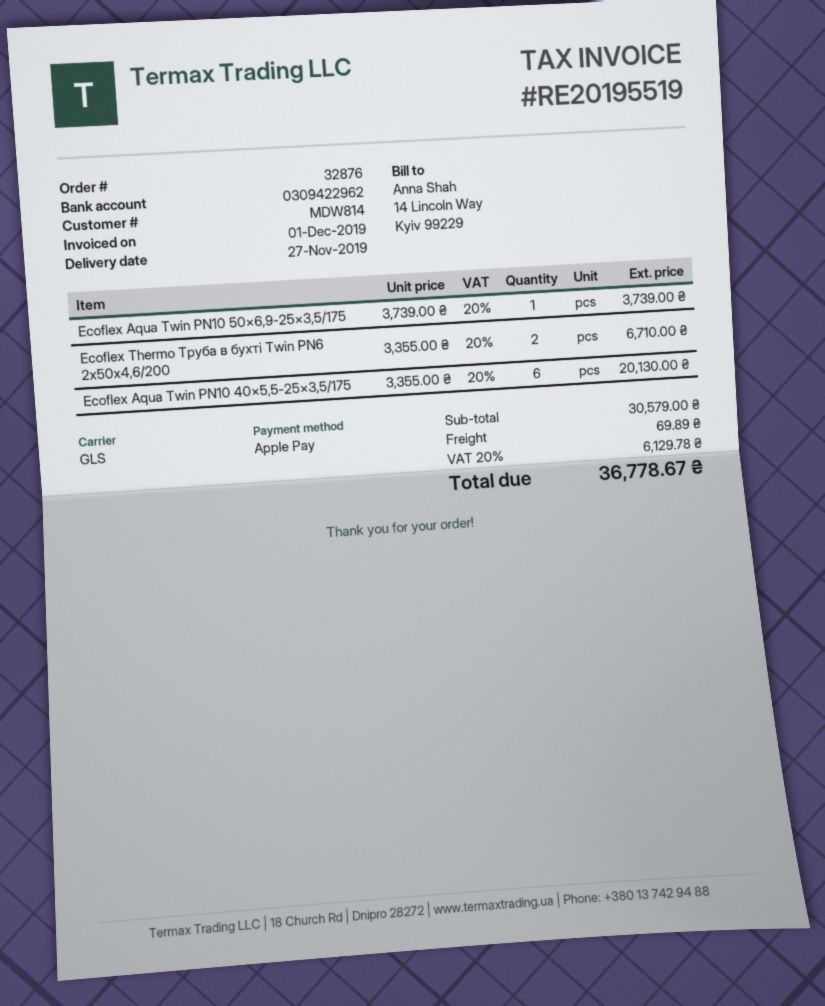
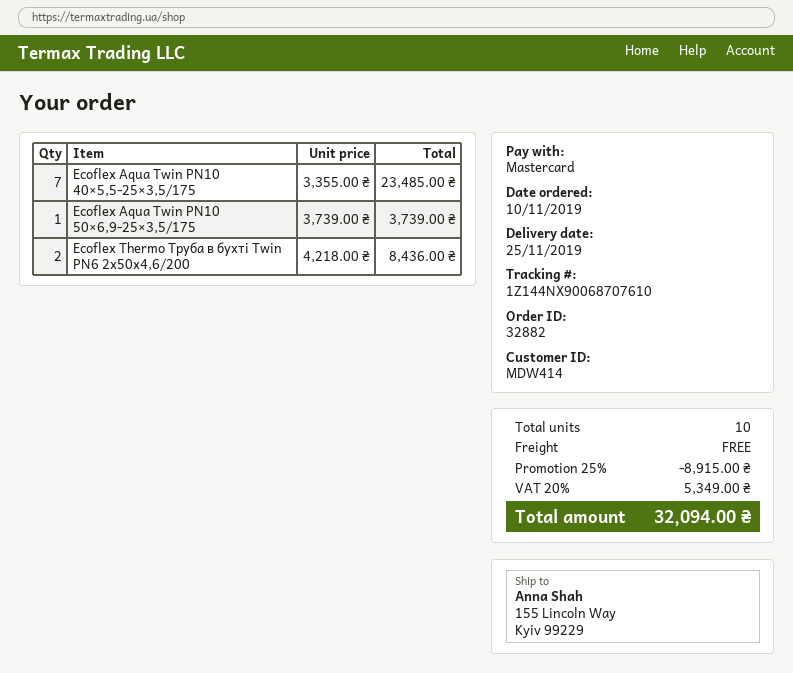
order number: 32876 -> 32882
delivery date: 2019-11-27 -> 2019-11-25
customer number: MDW814 -> MDW414
payment method: Apple Pay -> Mastercard
Ecoflex Thermo Труба в бухті Twin PN6 2x50x4,6/200: 2 x 3355.00 = 6710.00 -> 2 x 4218.00 = 8436.00
Ecoflex Aqua Twin PN10 40×5,5-25×3,5/175: 6 x 3355.00 = 20130.00 -> 7 x 3355.00 = 23485.00
discount: none -> 25% = 8915.00
shipping: 69.89 -> 0.00
tax: 20% = 6129.78 -> 20% = 5349.00
total: 36778.67 -> 32094.00

